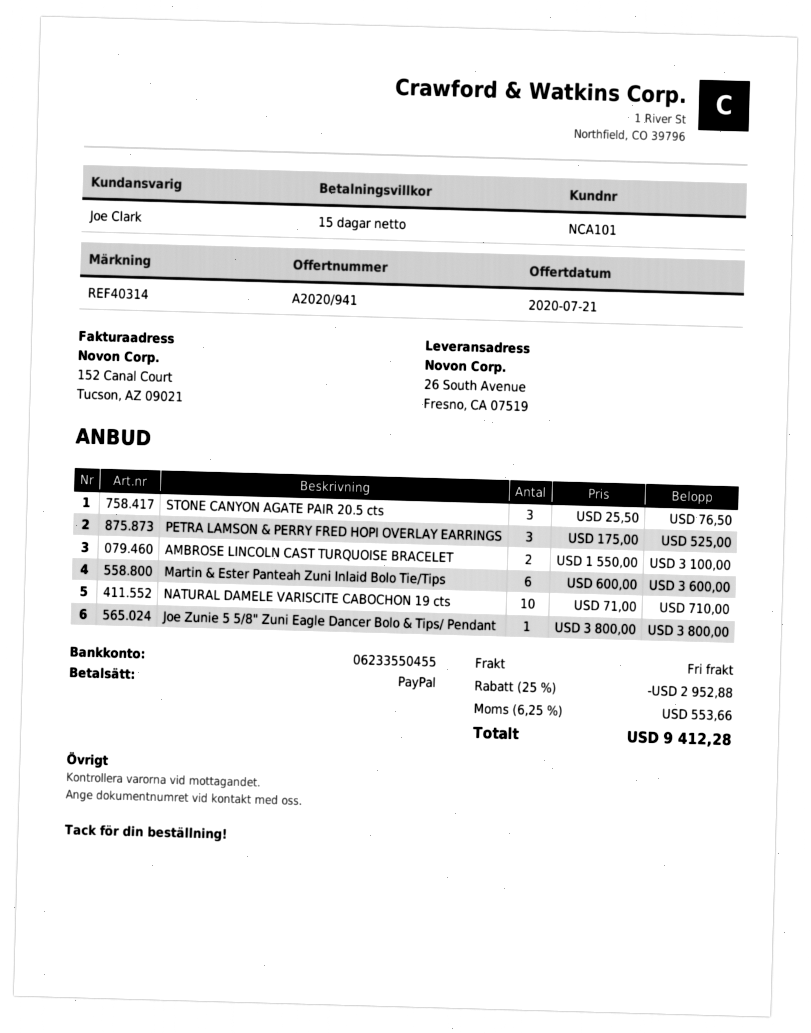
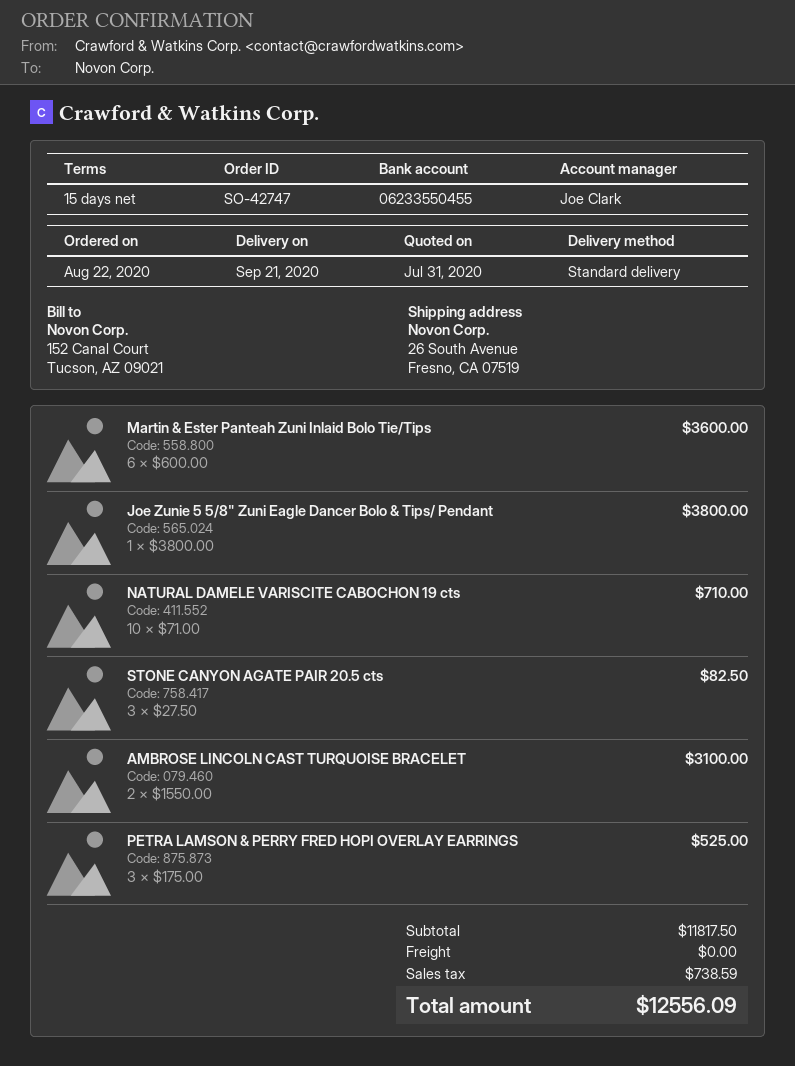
quote date: 2020-07-21 -> 2020-07-31
STONE CANYON AGATE PAIR 20.5 cts: 3 x 25.50 = 76.50 -> 3 x 27.50 = 82.50
discount: 25% = 2952.88 -> none
tax: 553.66 -> 738.59
total: 9412.28 -> 12556.09

